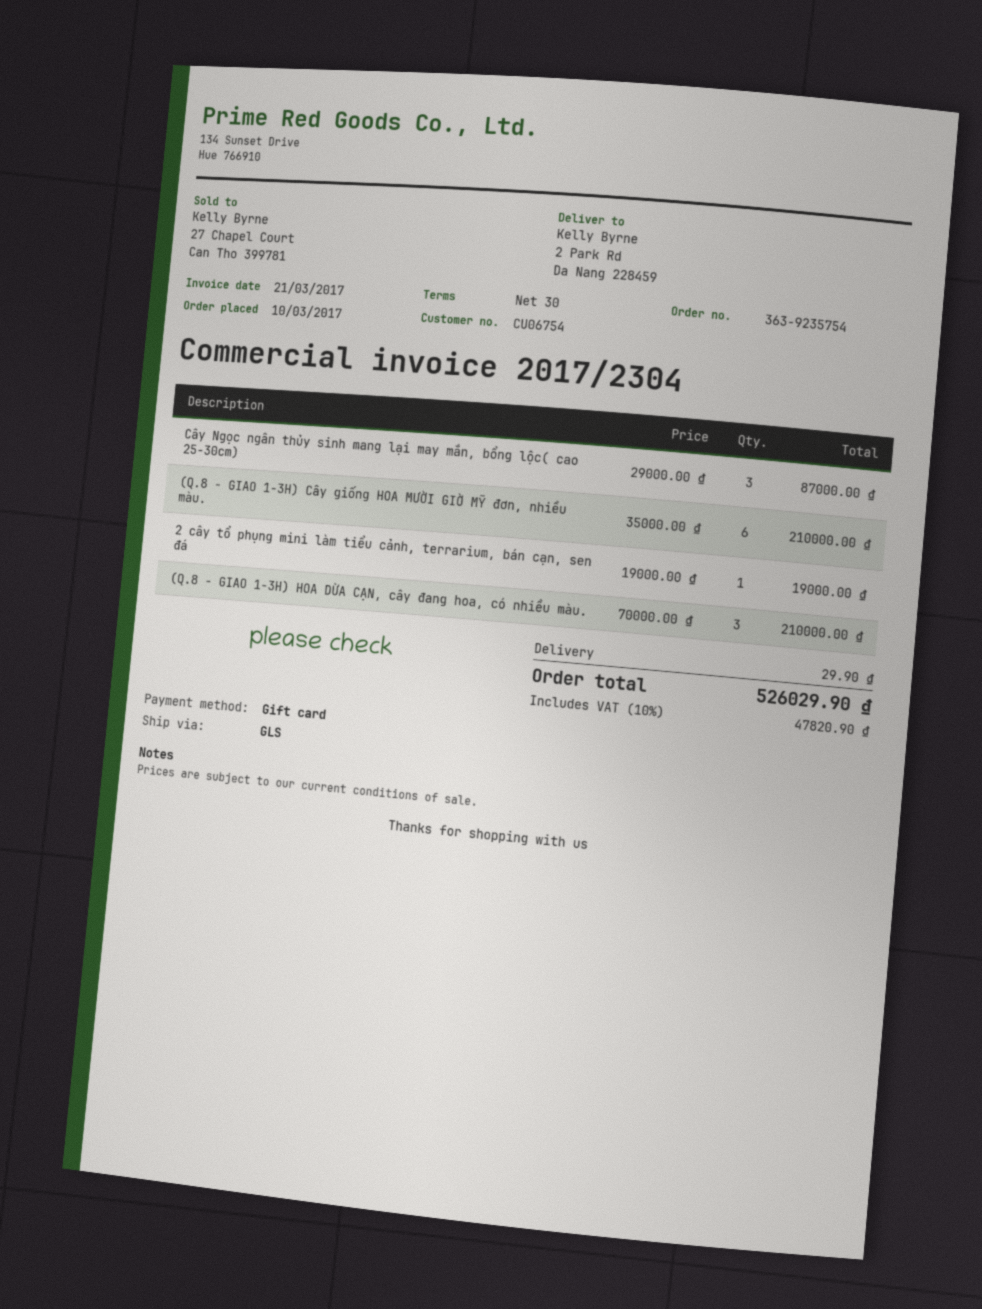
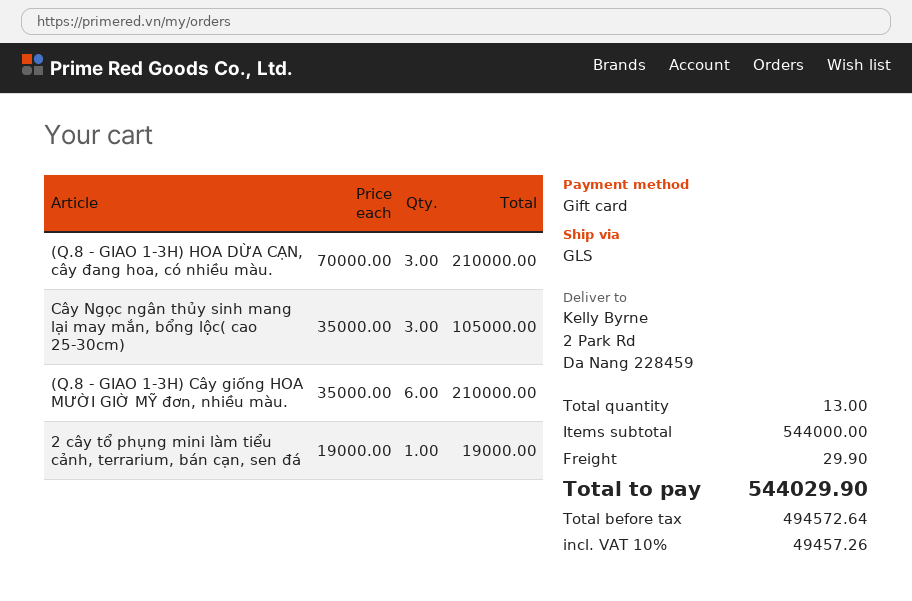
Cây Ngọc ngân thủy sinh mang lại may mắn, bổng lộc( cao 25-30cm): 3 x 29000.00 = 87000.00 -> 3 x 35000.00 = 105000.00
tax: 10% = 47820.90 -> 10% = 49457.26
total: 526029.90 -> 544029.90

